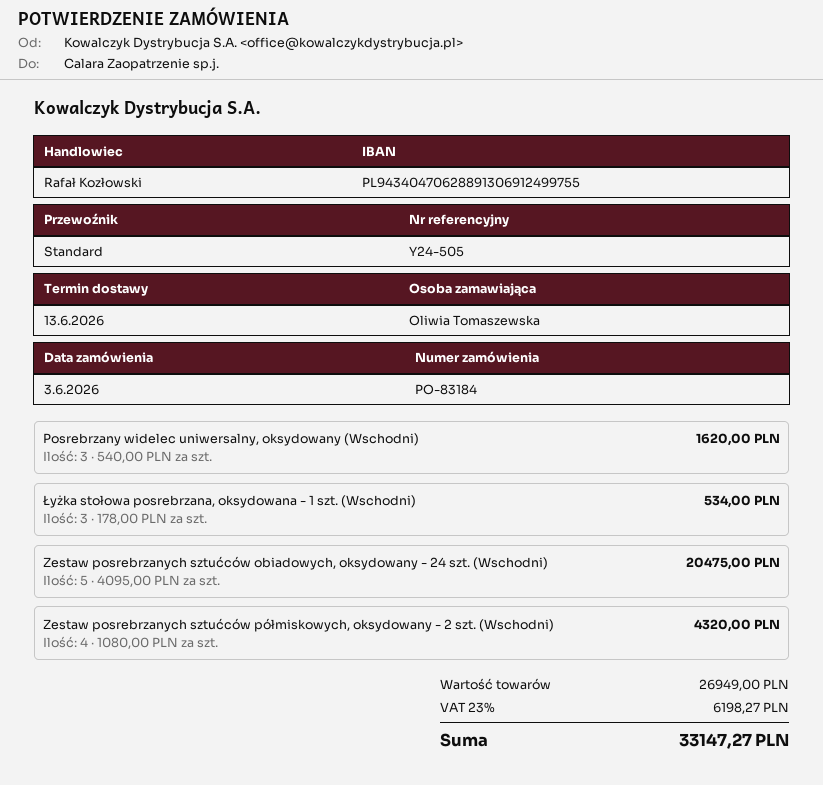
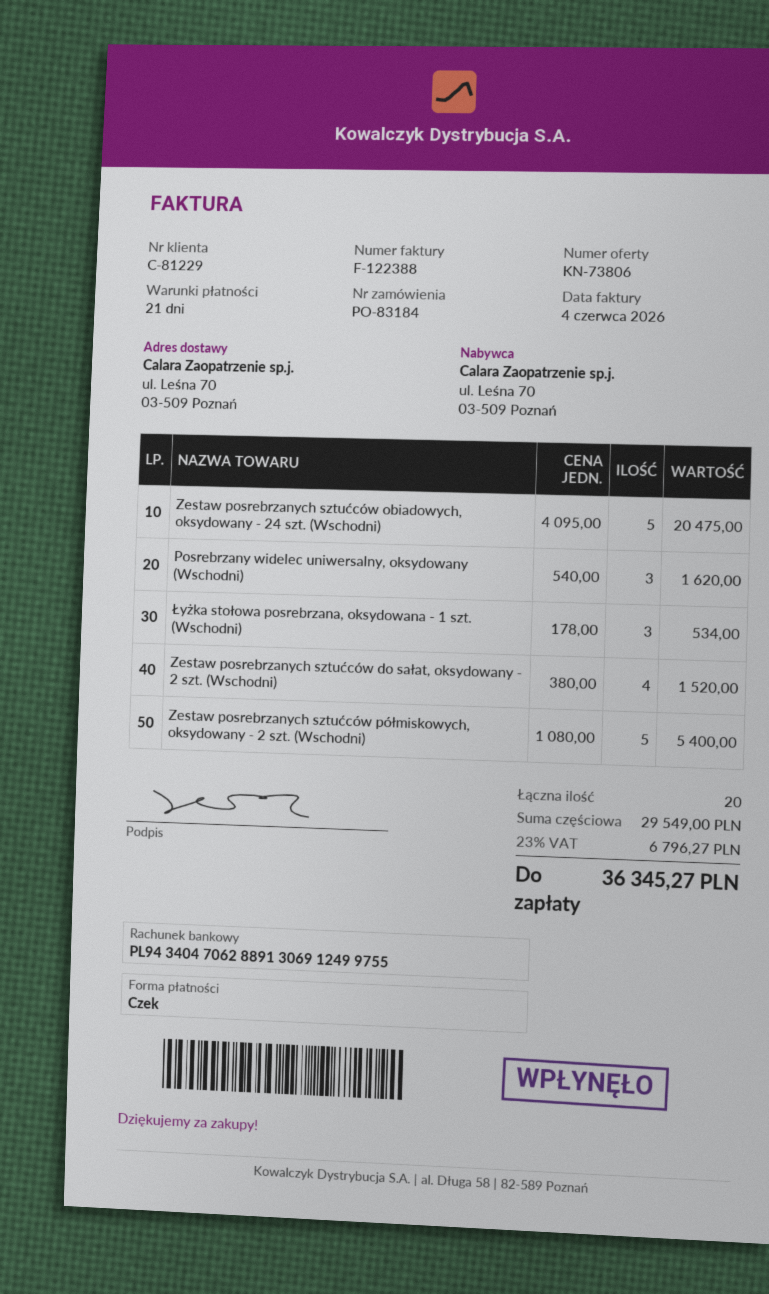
Zestaw posrebrzanych sztućców półmiskowych, oksydowany - 2 szt. (Wschodni): 4 x 1080.00 = 4320.00 -> 5 x 1080.00 = 5400.00
Zestaw posrebrzanych sztućców do sałat, oksydowany - 2 szt. (Wschodni): none -> 4 x 380.00 = 1520.00
subtotal: 26949.00 -> 29549.00
tax: 23% = 6198.27 -> 23% = 6796.27
total: 33147.27 -> 36345.27

